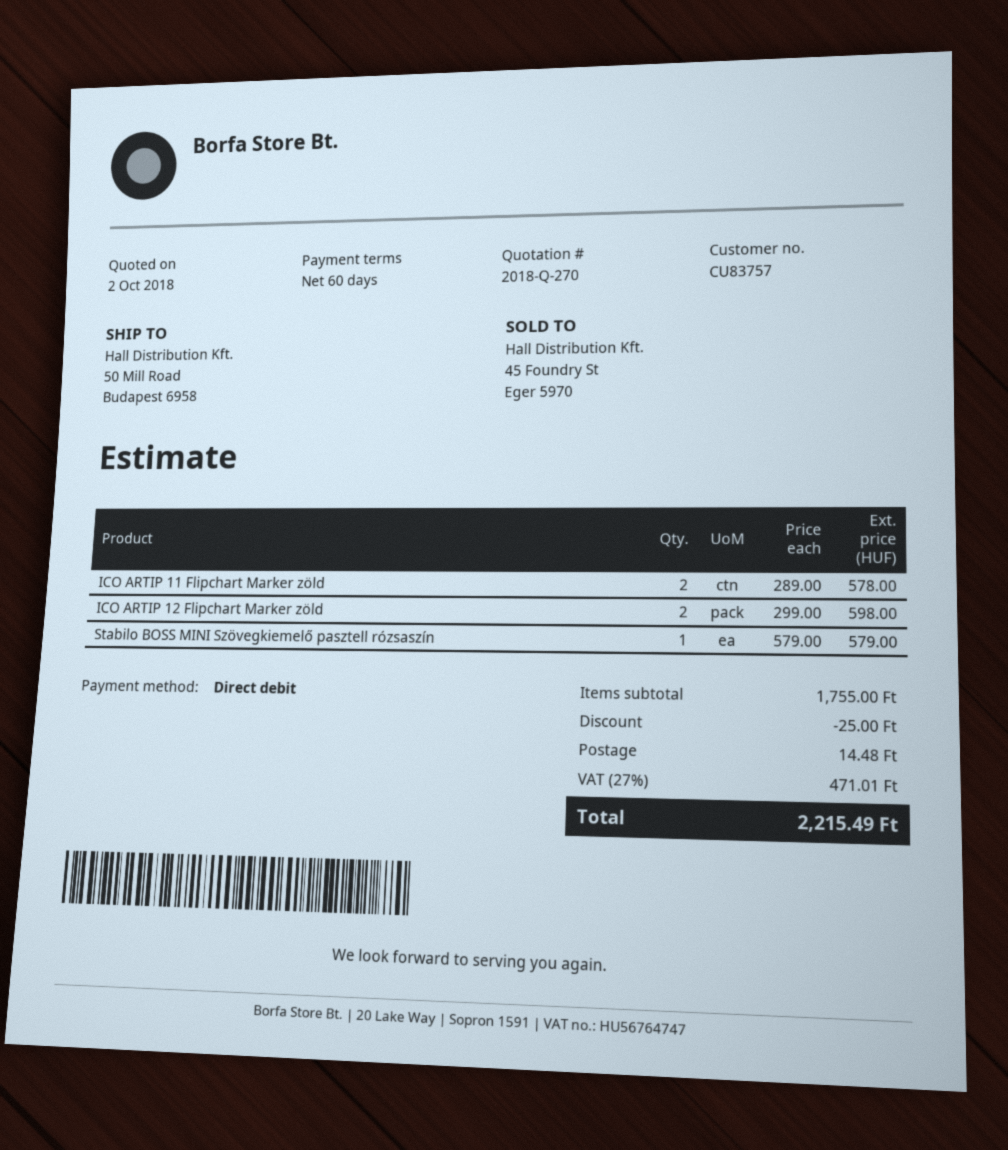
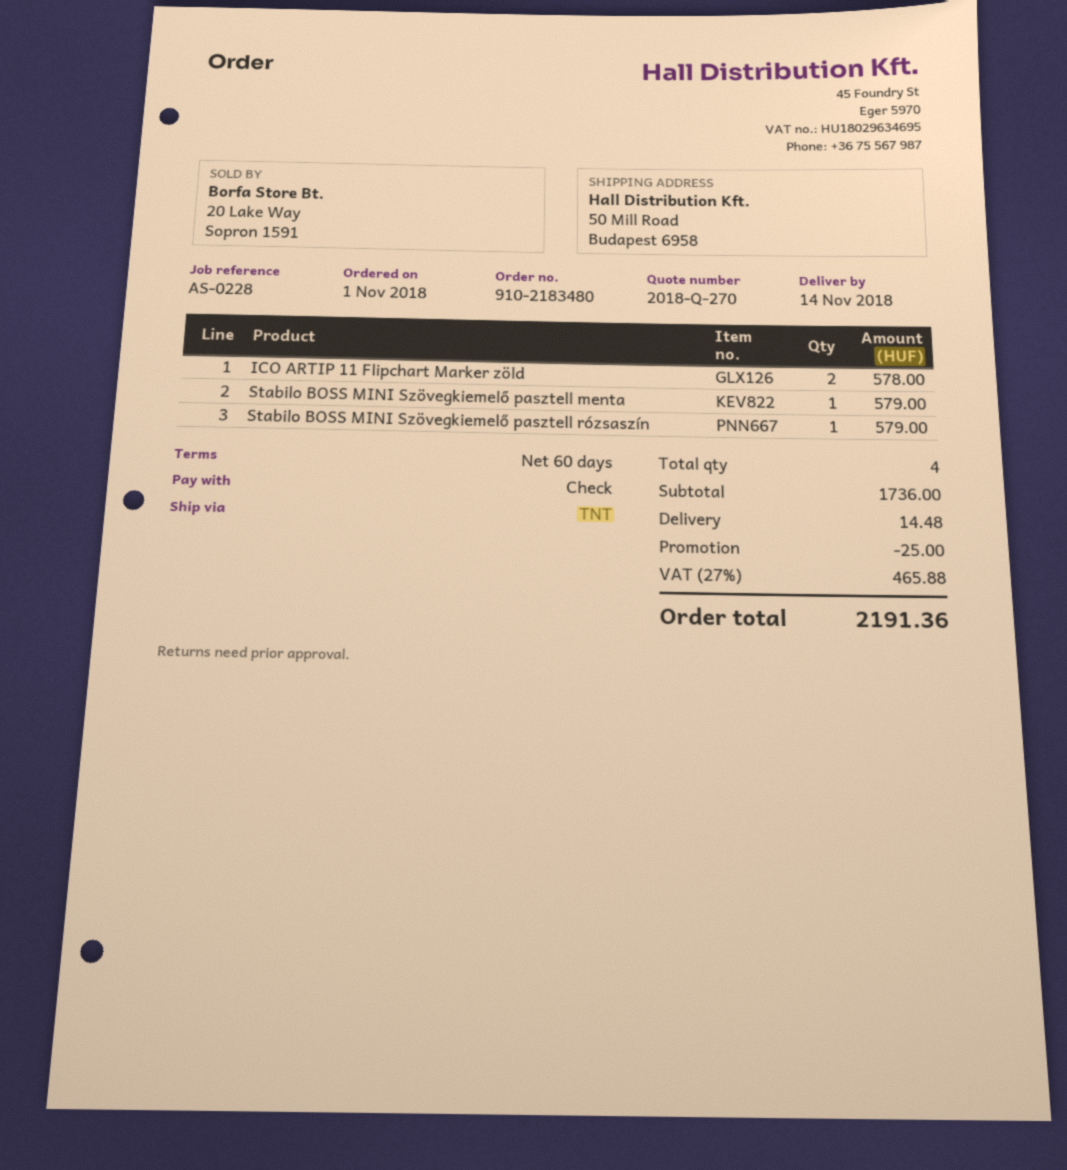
payment method: direct debit -> cheque
ICO ARTIP 12 Flipchart Marker zöld: 2 for 598.00 -> none
Stabilo BOSS MINI Szövegkiemelő pasztell menta: none -> 1 for 579.00
subtotal: 1755.00 -> 1736.00
tax: 27% = 471.01 -> 27% = 465.88
total: 2215.49 -> 2191.36

